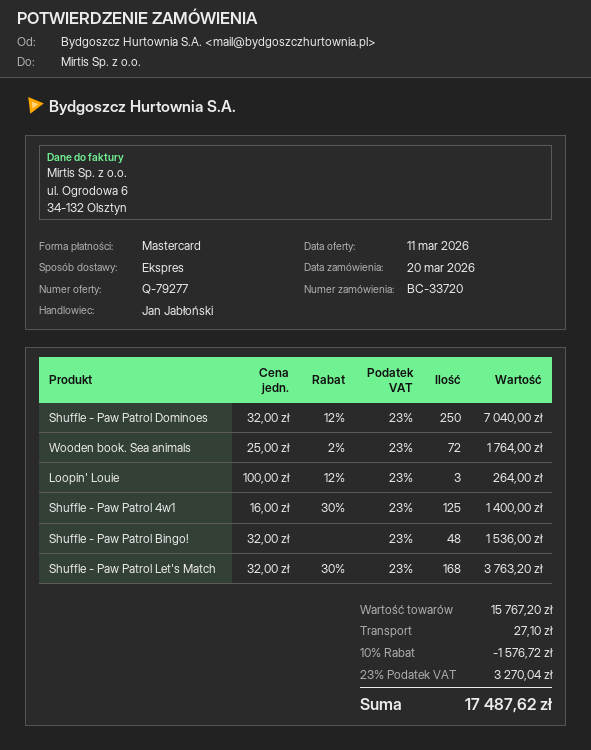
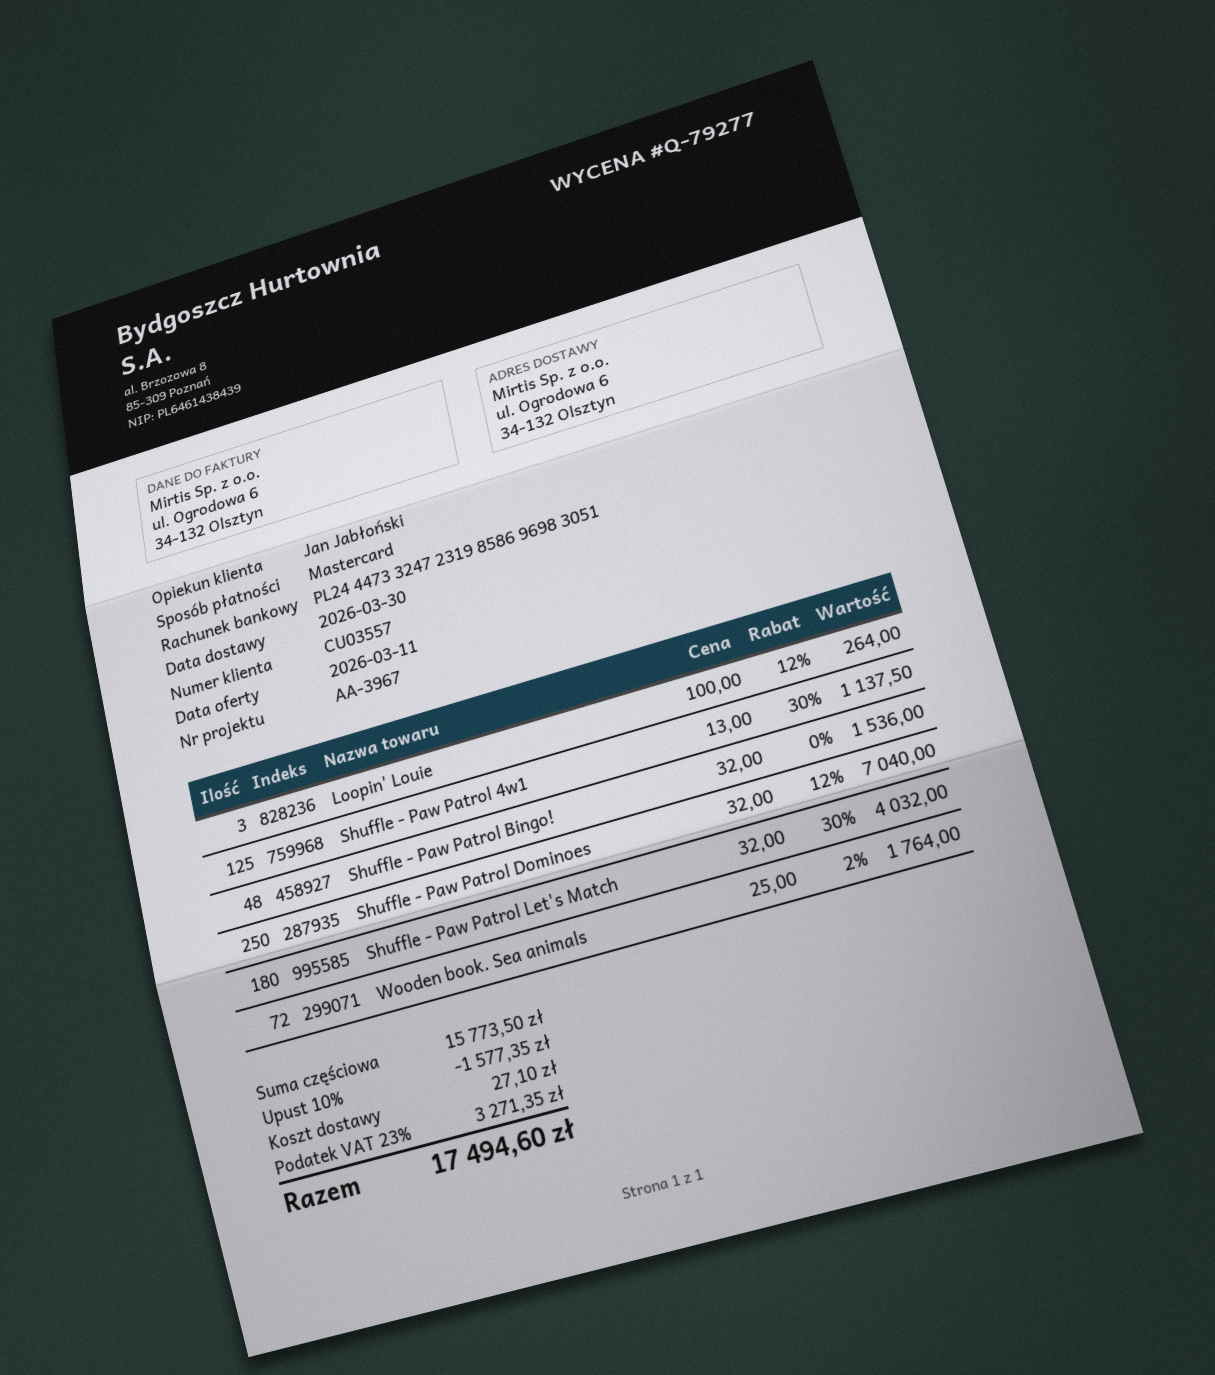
Shuffle - Paw Patrol 4w1: 125 x 16.00 - 30% = 1400.00 -> 125 x 13.00 - 30% = 1137.50
Shuffle - Paw Patrol Let's Match: 168 x 32.00 - 30% = 3763.20 -> 180 x 32.00 - 30% = 4032.00
subtotal: 15767.20 -> 15773.50
discount: 10% = 1576.72 -> 10% = 1577.35
tax: 23% = 3270.04 -> 23% = 3271.35
total: 17487.62 -> 17494.60

